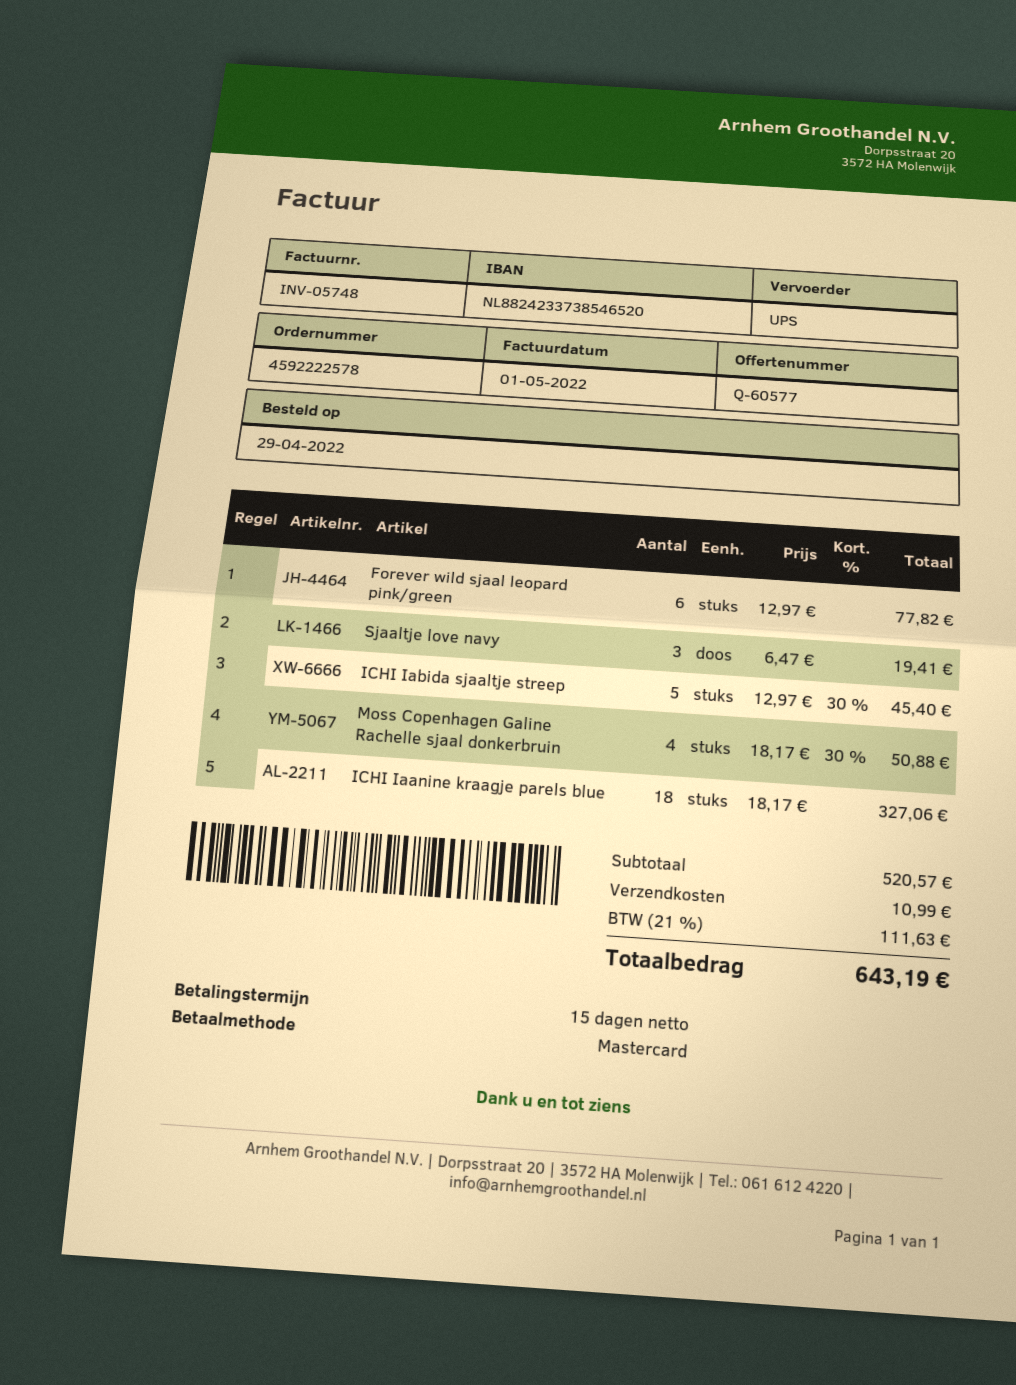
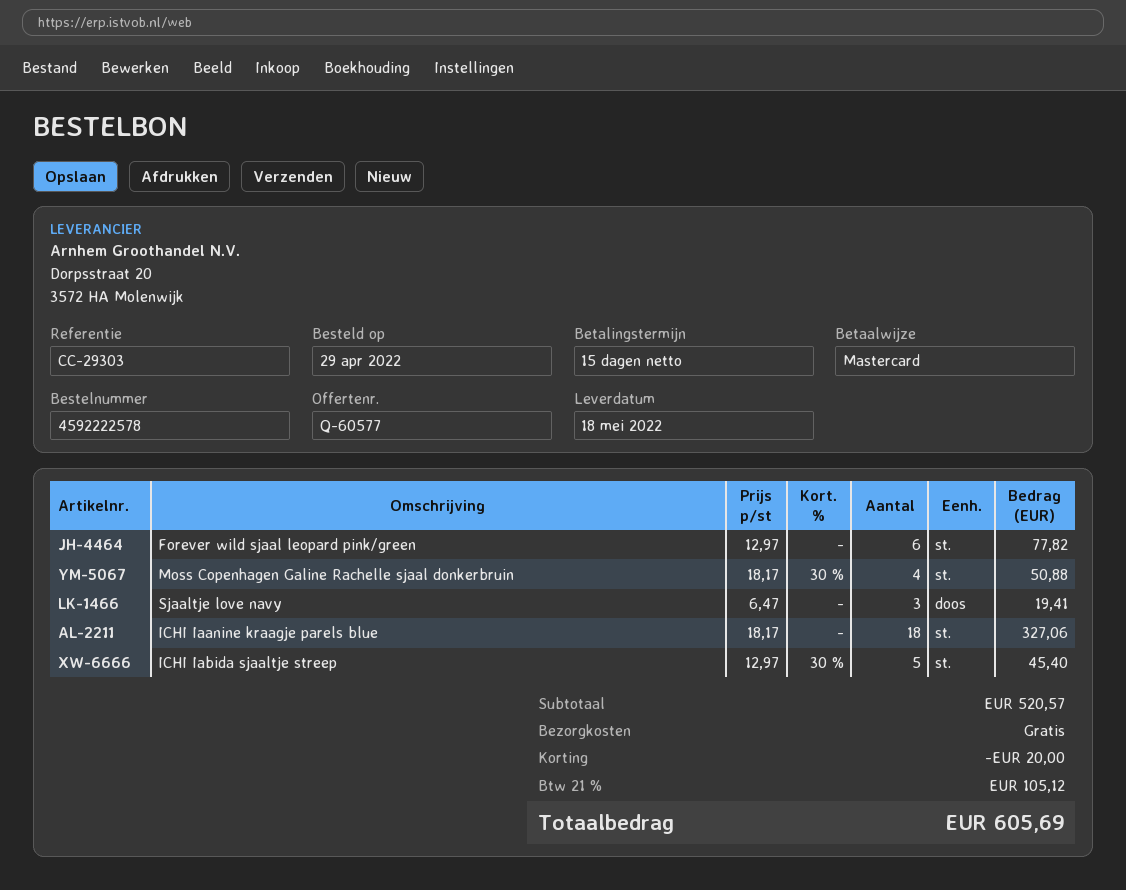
discount: none -> 20.00
shipping: 10.99 -> 0.00
tax: 21% = 111.63 -> 21% = 105.12
total: 643.19 -> 605.69

